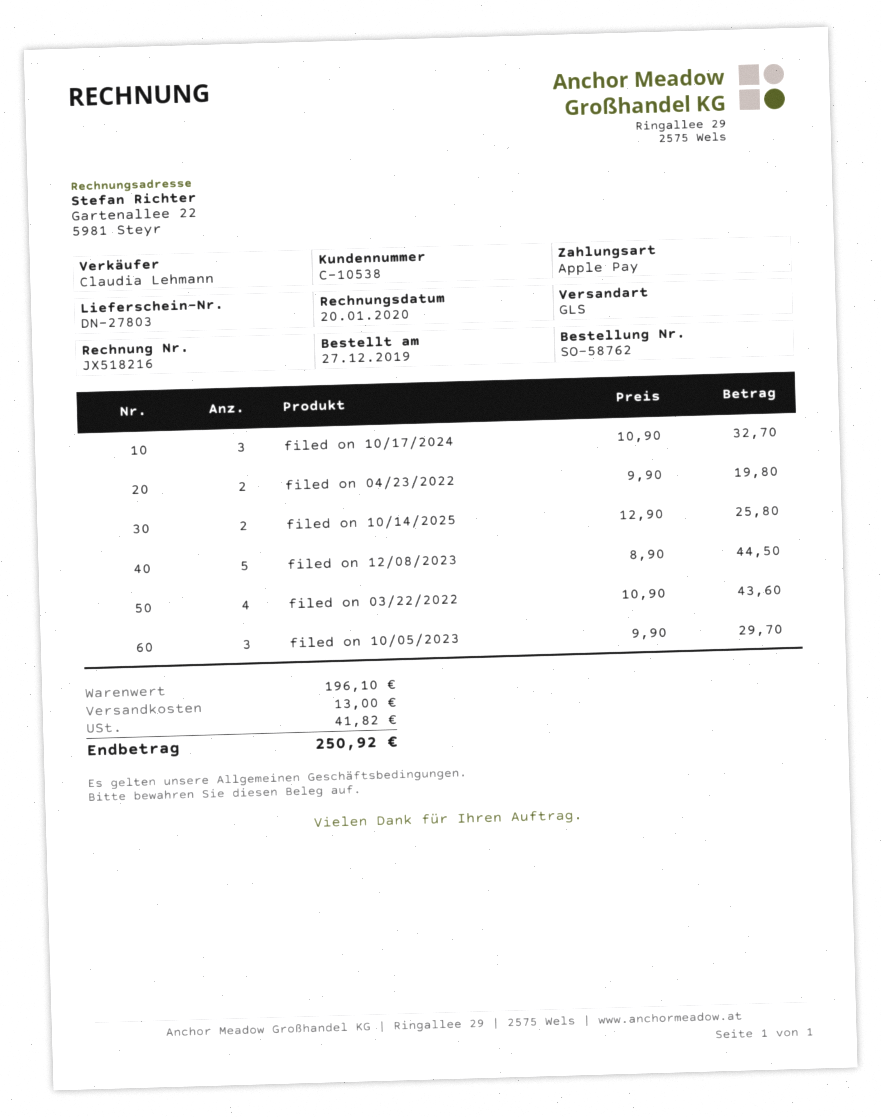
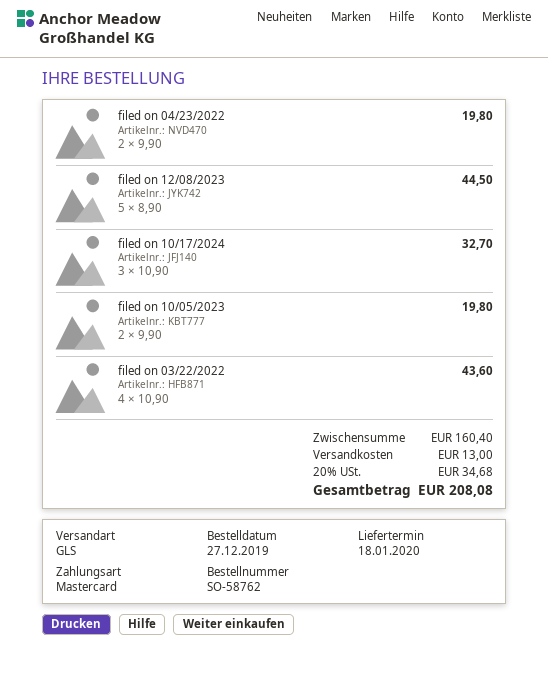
payment method: Apple Pay -> Mastercard
filed on 10/14/2025: 2 x 12.90 = 25.80 -> none
filed on 10/05/2023: 3 x 9.90 = 29.70 -> 2 x 9.90 = 19.80
subtotal: 196.10 -> 160.40
tax: 41.82 -> 34.68
total: 250.92 -> 208.08

